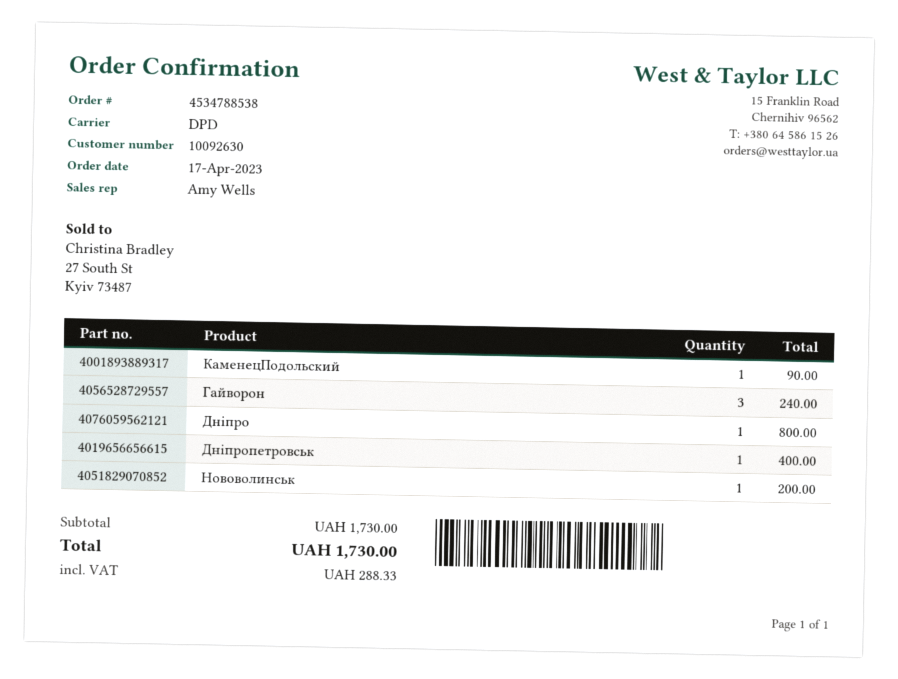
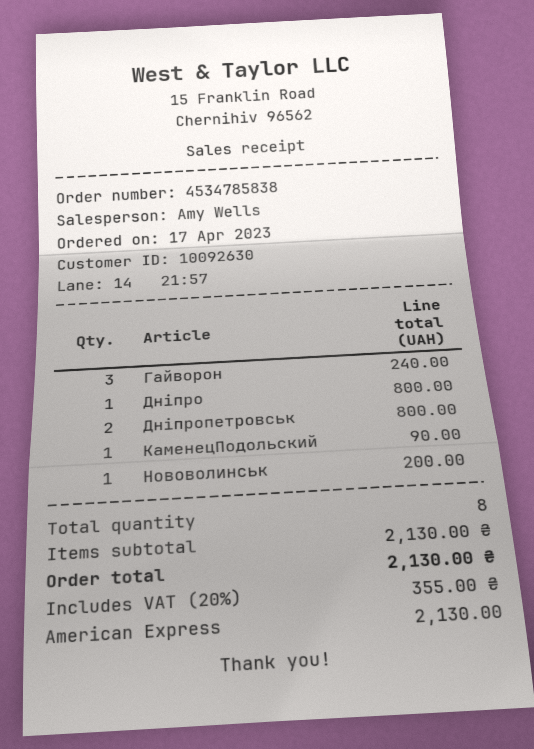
order number: 4534788538 -> 4534785838
Дніпропетровськ: 1 for 400.00 -> 2 for 800.00
subtotal: 1730.00 -> 2130.00
tax: 288.33 -> 355.00
total: 1730.00 -> 2130.00

